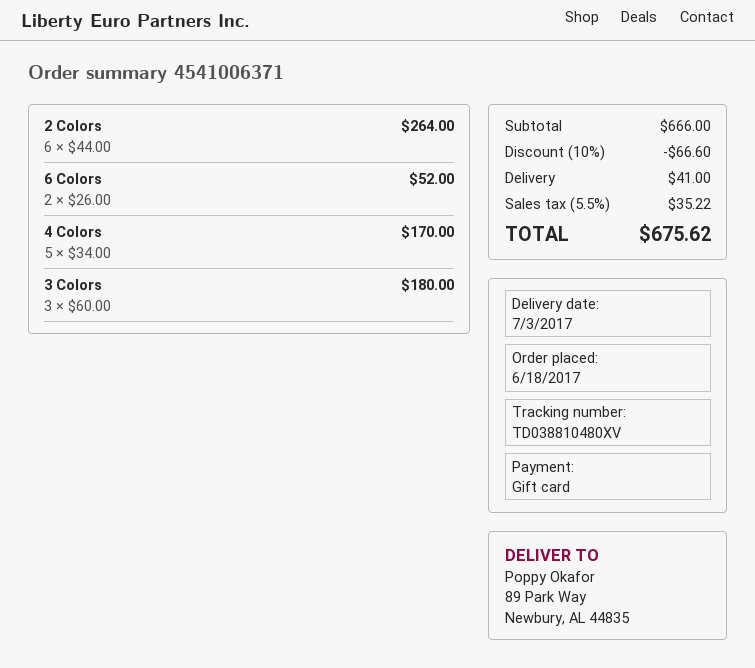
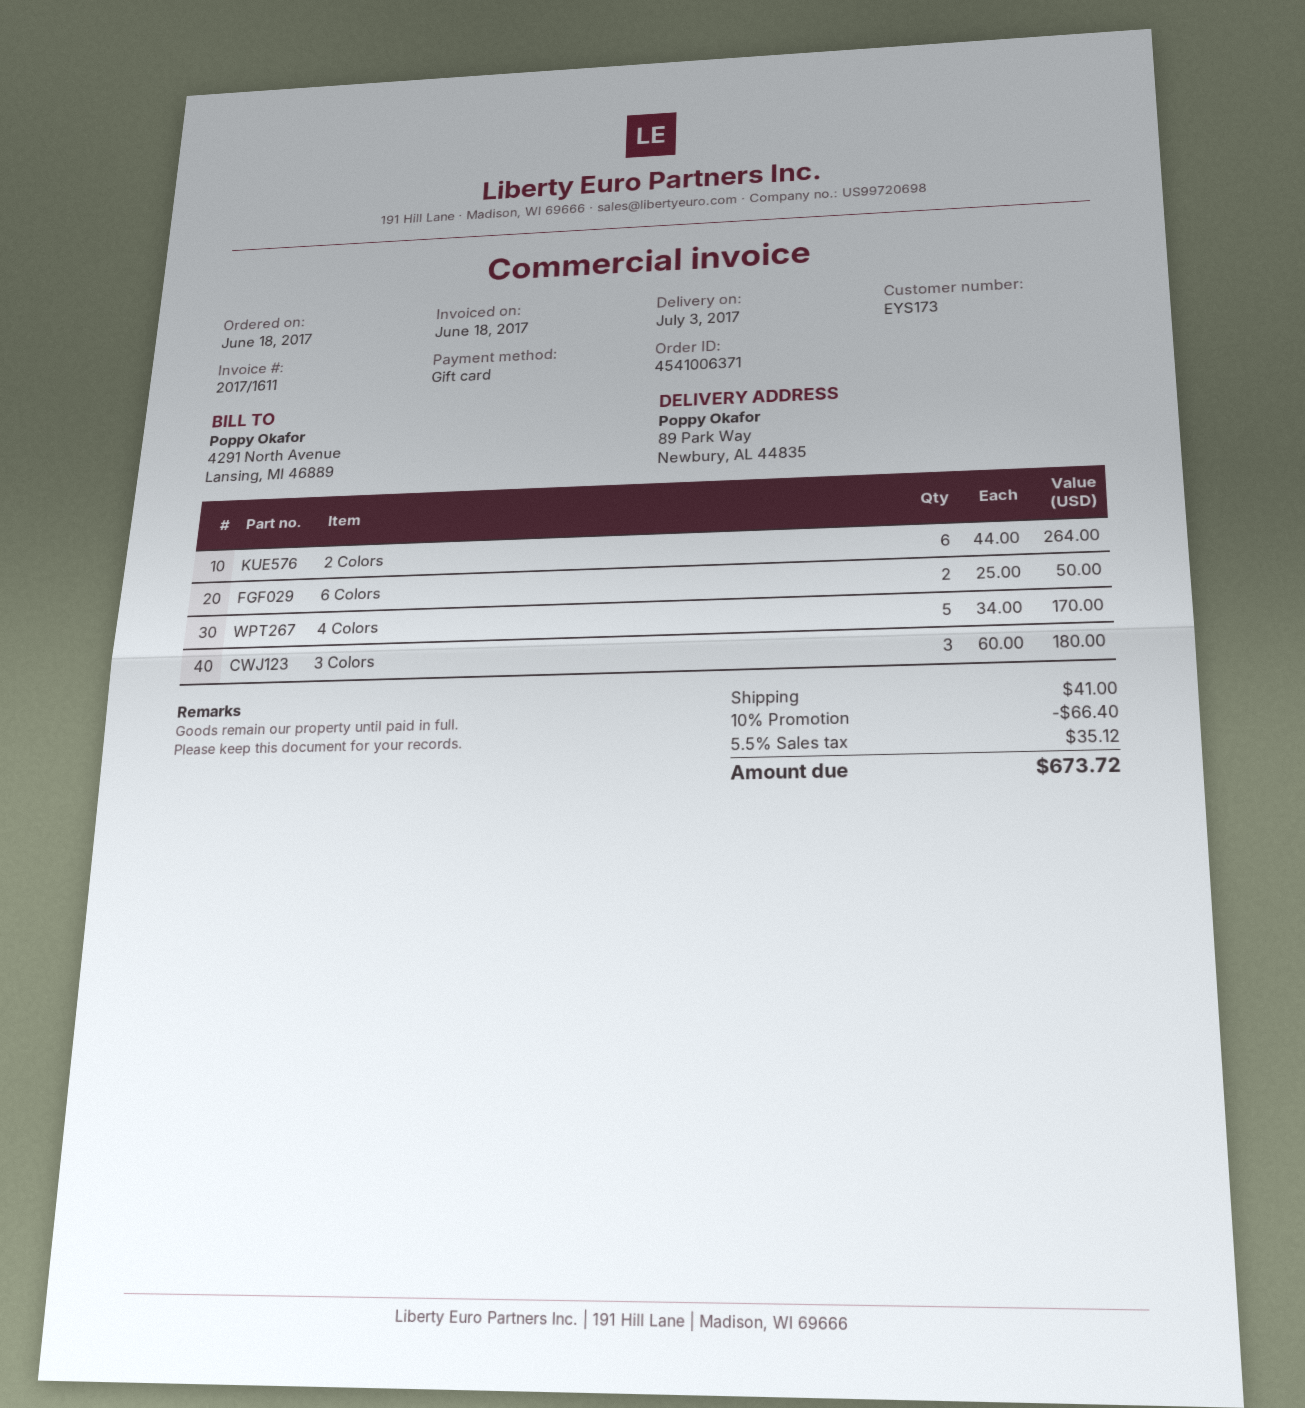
6 Colors: 2 x 26.00 = 52.00 -> 2 x 25.00 = 50.00
discount: 10% = 66.60 -> 10% = 66.40
tax: 5.5% = 35.22 -> 5.5% = 35.12
total: 675.62 -> 673.72

